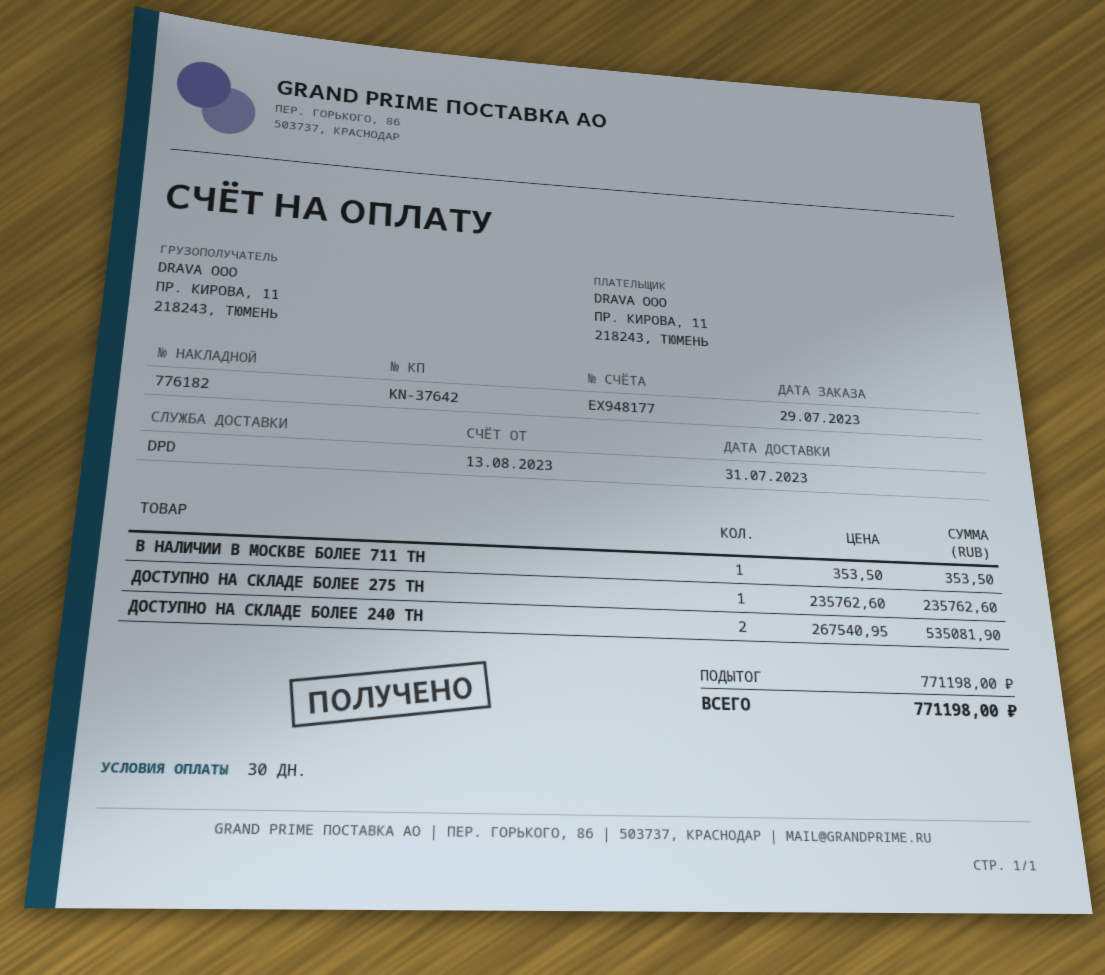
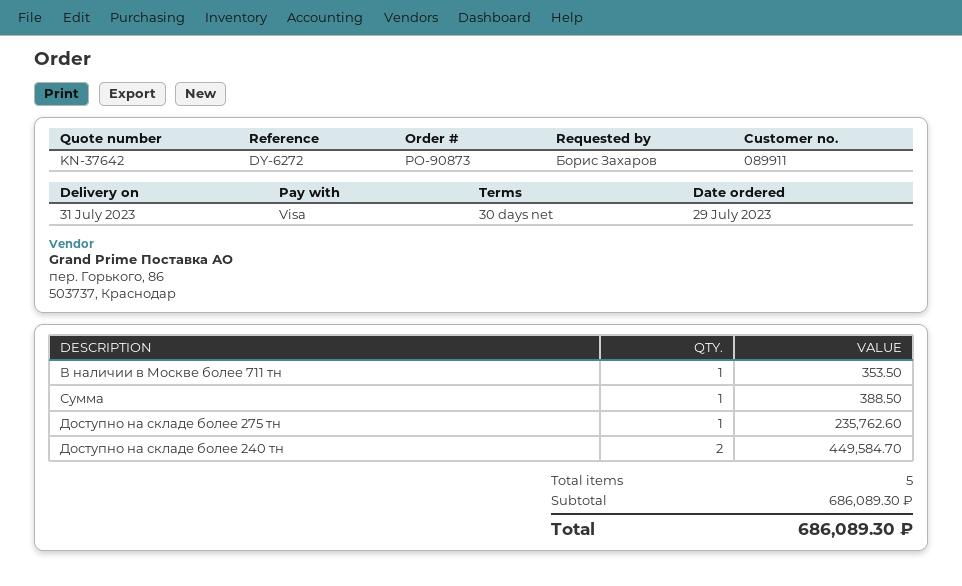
ДОСТУПНО НА СКЛАДЕ БОЛЕЕ 240 ТН: 2 for 535081.90 -> 2 for 449584.70
Сумма: none -> 1 for 388.50
subtotal: 771198.00 -> 686089.30
total: 771198.00 -> 686089.30

